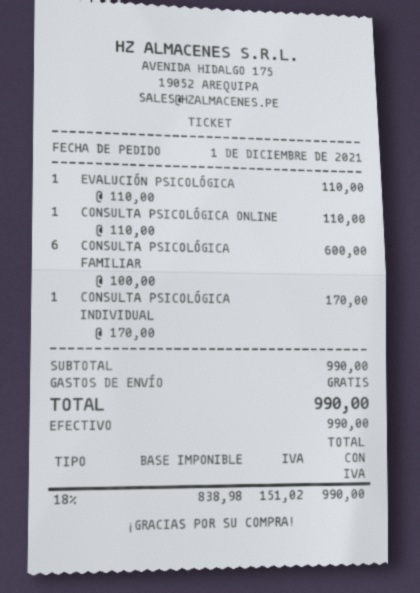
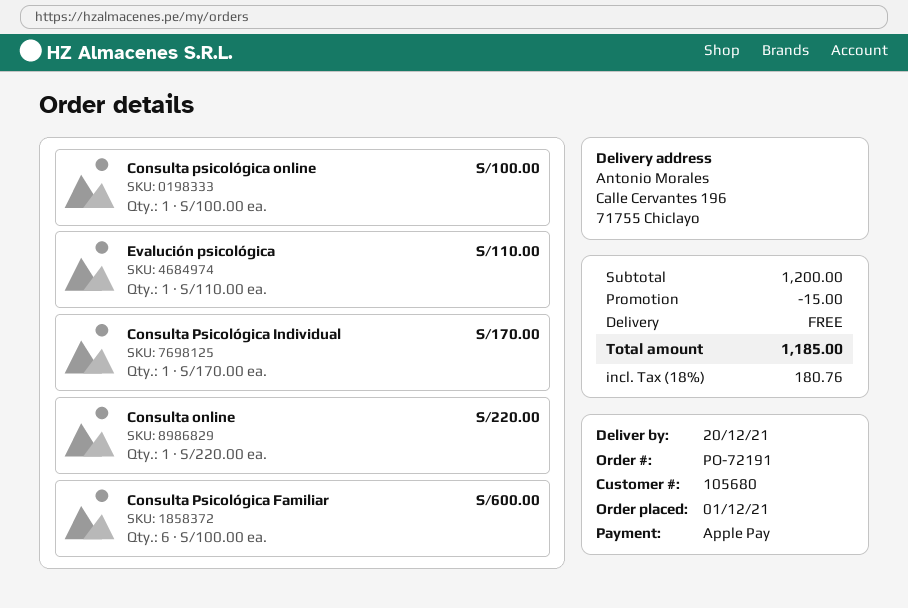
payment method: cash -> Apple Pay
CONSULTA PSICOLÓGICA ONLINE: 1 x 110.00 = 110.00 -> 1 x 100.00 = 100.00
Consulta online: none -> 1 x 220.00 = 220.00
subtotal: 990.00 -> 1200.00
discount: none -> 15.00
tax: 18% = 151.02 -> 18% = 180.76
total: 990.00 -> 1185.00

